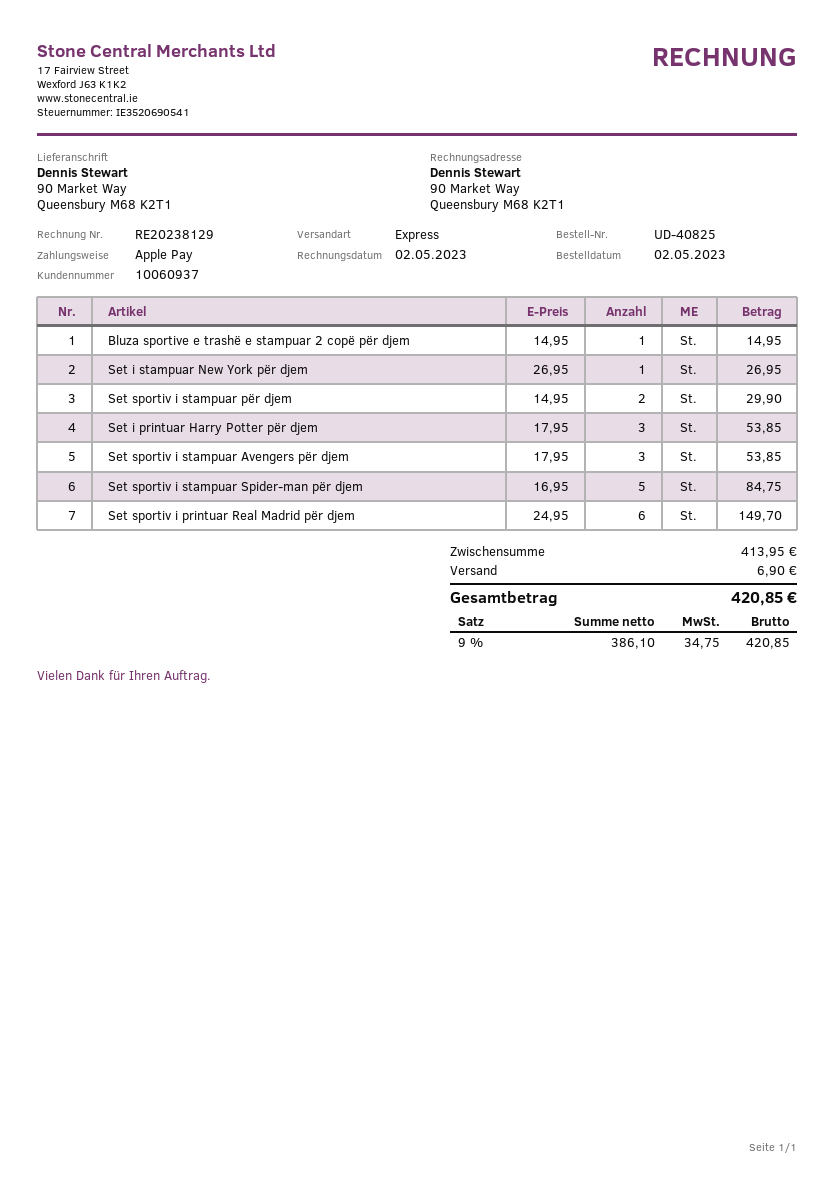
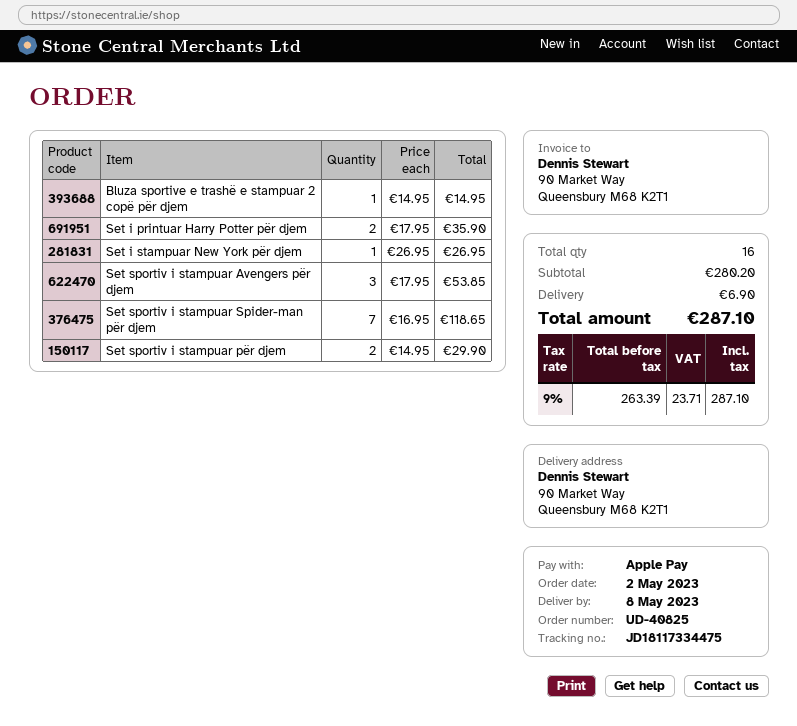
Set i printuar Harry Potter për djem: 3 x 17.95 = 53.85 -> 2 x 17.95 = 35.90
Set sportiv i stampuar Spider-man për djem: 5 x 16.95 = 84.75 -> 7 x 16.95 = 118.65
Set sportiv i printuar Real Madrid për djem: 6 x 24.95 = 149.70 -> none
subtotal: 413.95 -> 280.20
net: 386.10 -> 263.39
tax: 9% = 34.75 -> 9% = 23.71
total: 420.85 -> 287.10

